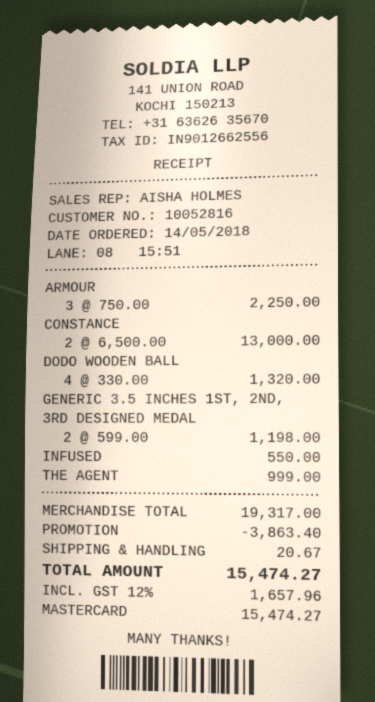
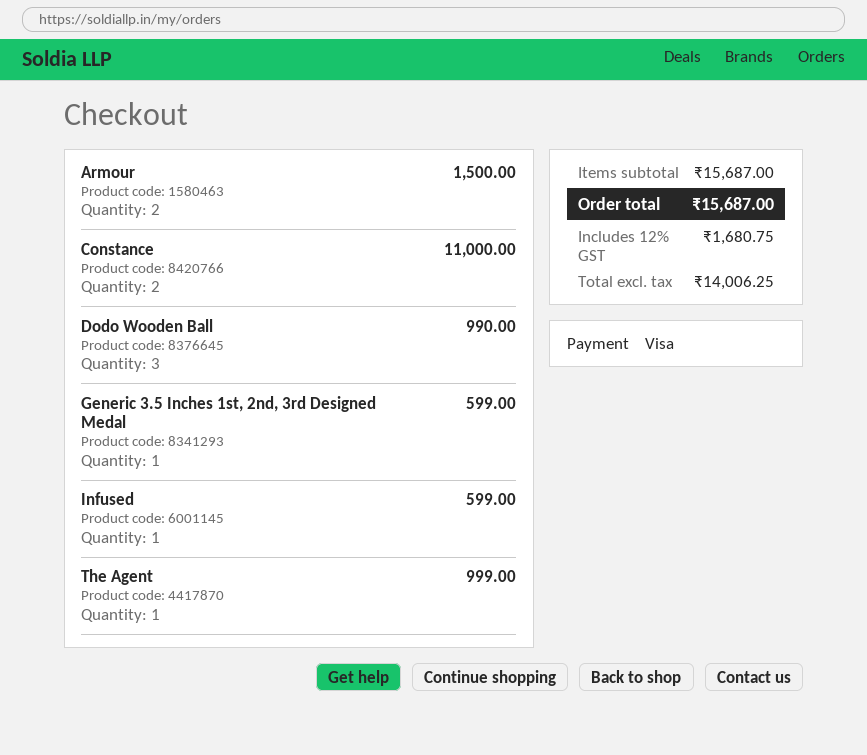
payment method: Mastercard -> Visa
ARMOUR: 3 for 2250.00 -> 2 for 1500.00
CONSTANCE: 2 for 13000.00 -> 2 for 11000.00
DODO WOODEN BALL: 4 for 1320.00 -> 3 for 990.00
GENERIC 3.5 INCHES 1ST, 2ND, 3RD DESIGNED MEDAL: 2 for 1198.00 -> 1 for 599.00
INFUSED: 1 for 550.00 -> 1 for 599.00
subtotal: 19317.00 -> 15687.00
discount: 3863.40 -> none
shipping: 20.67 -> none
tax: 12% = 1657.96 -> 12% = 1680.75
total: 15474.27 -> 15687.00

